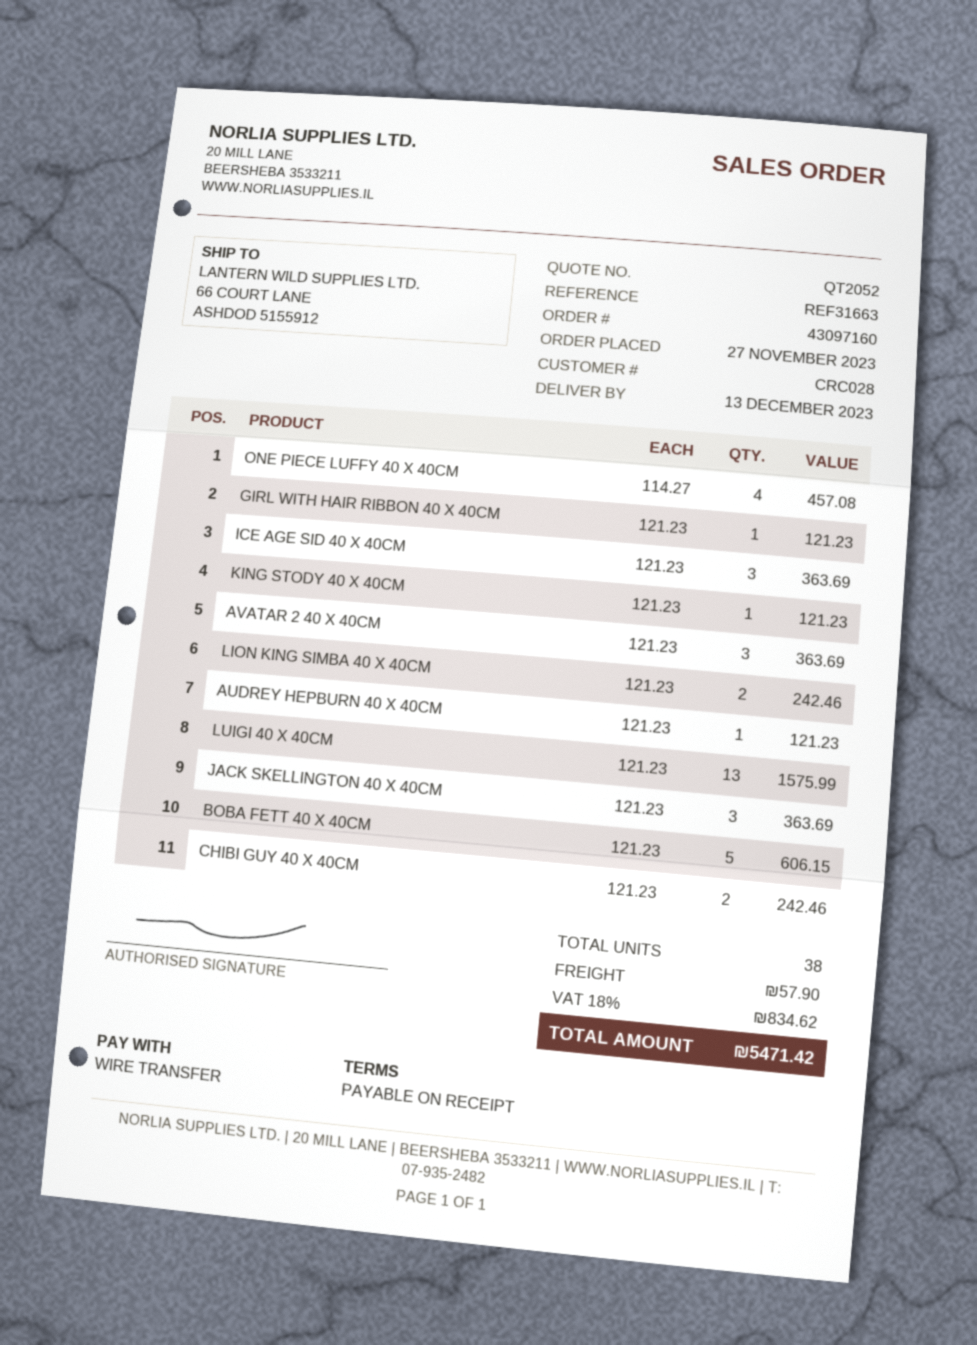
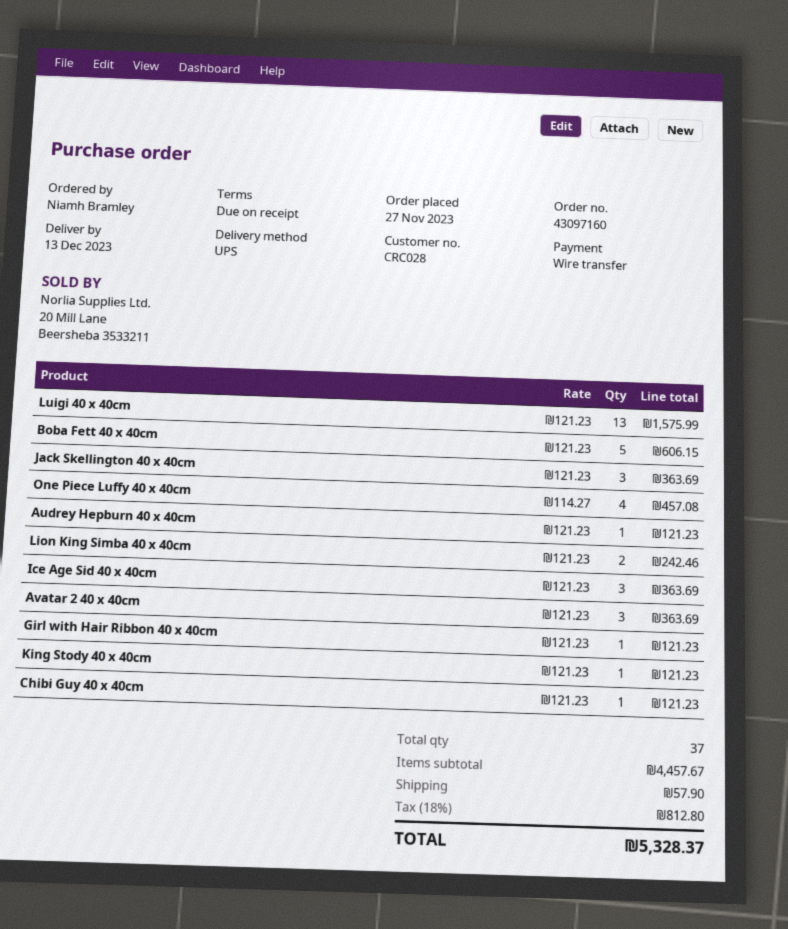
CHIBI GUY 40 X 40CM: 2 x 121.23 = 242.46 -> 1 x 121.23 = 121.23
total quantity: 38 -> 37
tax: 18% = 834.62 -> 18% = 812.80
total: 5471.42 -> 5328.37

